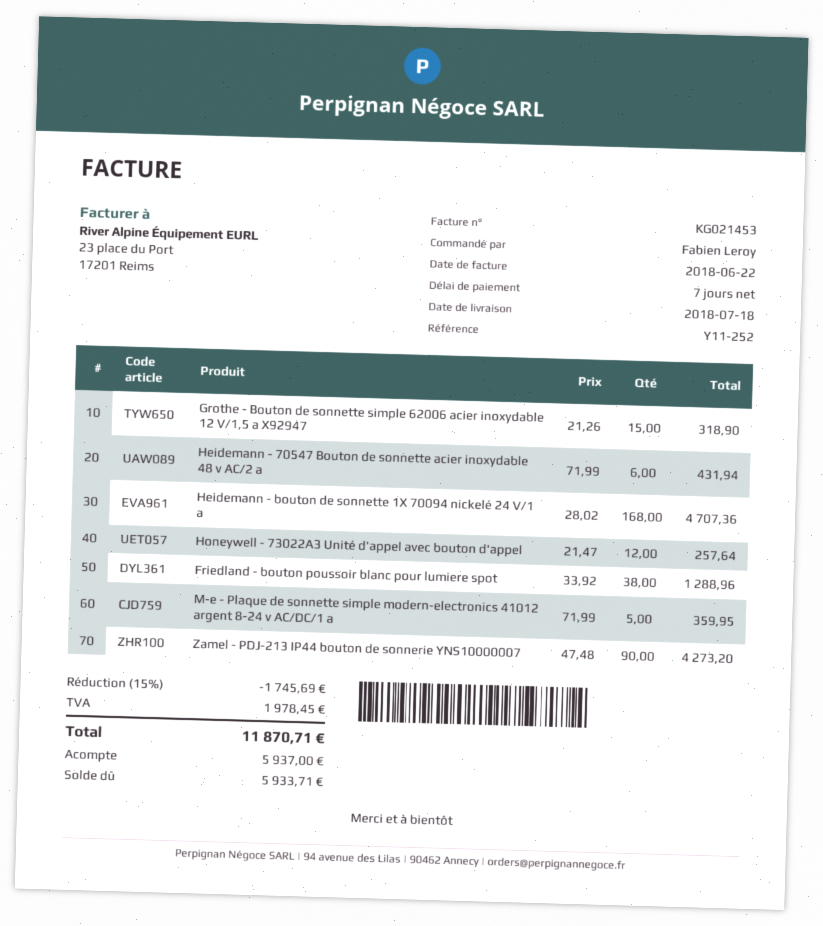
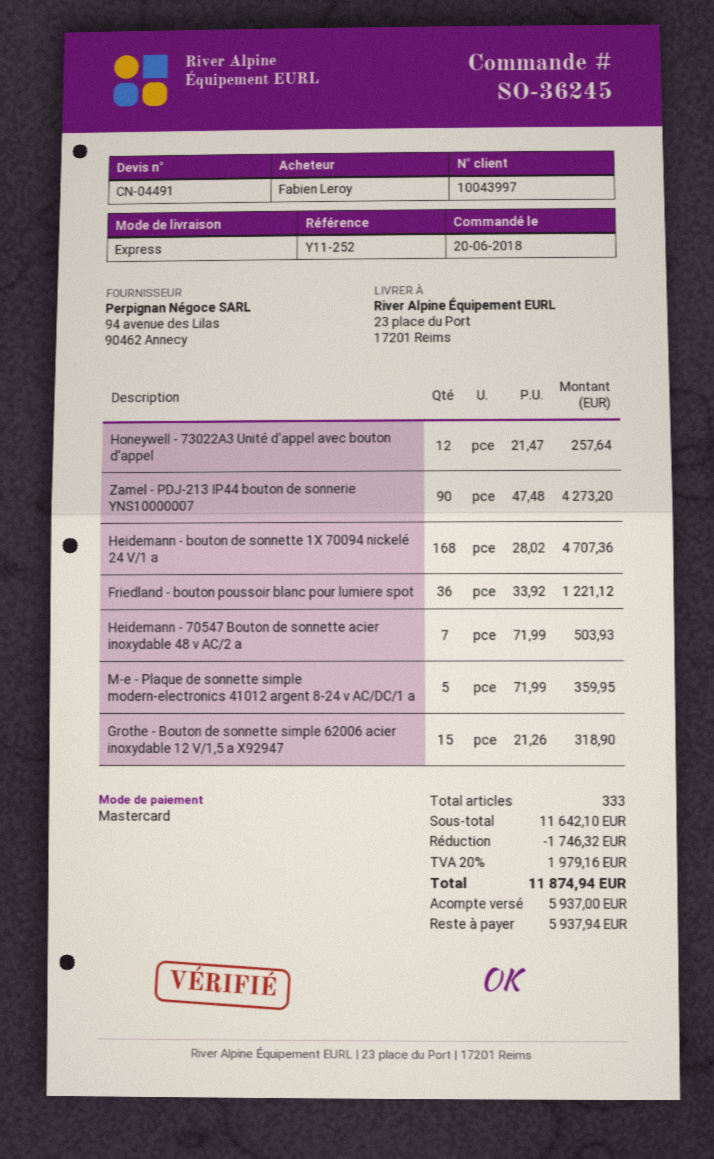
Heidemann - 70547 Bouton de sonnette acier inoxydable 48 v AC/2 a: 6 x 71.99 = 431.94 -> 7 x 71.99 = 503.93
Friedland - bouton poussoir blanc pour lumiere spot: 38 x 33.92 = 1288.96 -> 36 x 33.92 = 1221.12
discount: 1745.69 -> 1746.32
tax: 1978.45 -> 1979.16
total: 11870.71 -> 11874.94
balance: 5933.71 -> 5937.94

